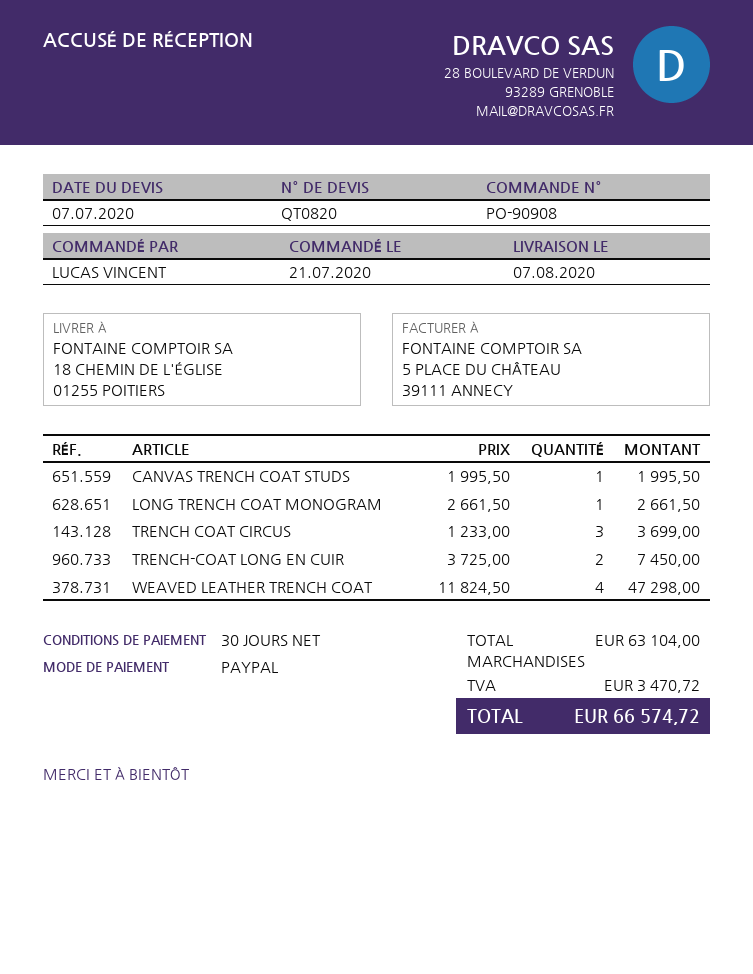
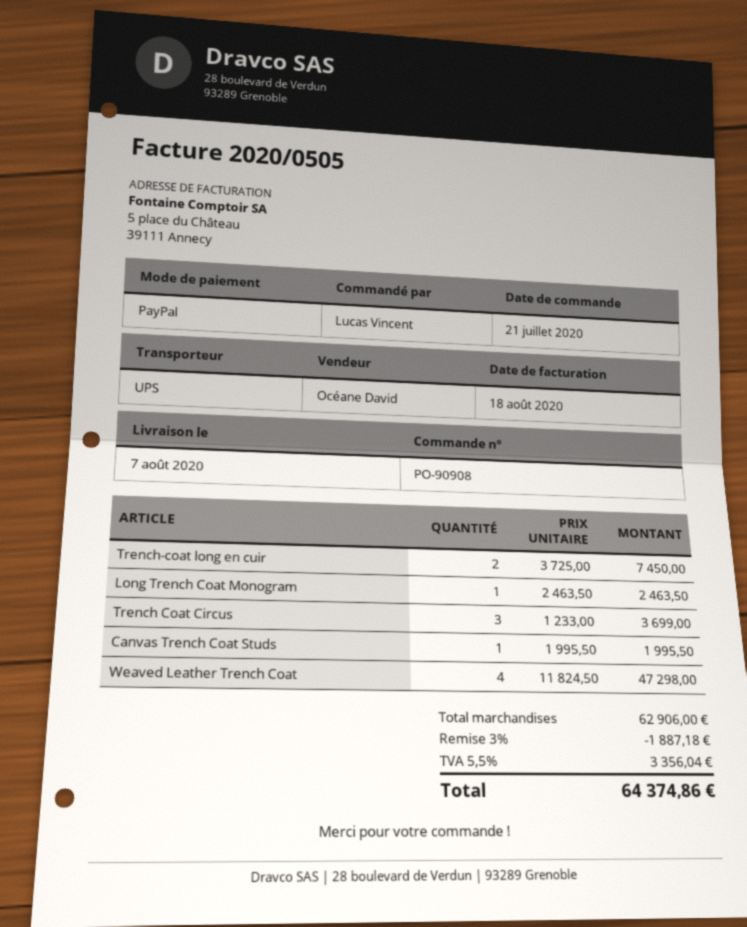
LONG TRENCH COAT MONOGRAM: 1 x 2661.50 = 2661.50 -> 1 x 2463.50 = 2463.50
subtotal: 63104.00 -> 62906.00
discount: none -> 3% = 1887.18
tax: 3470.72 -> 3356.04
total: 66574.72 -> 64374.86

